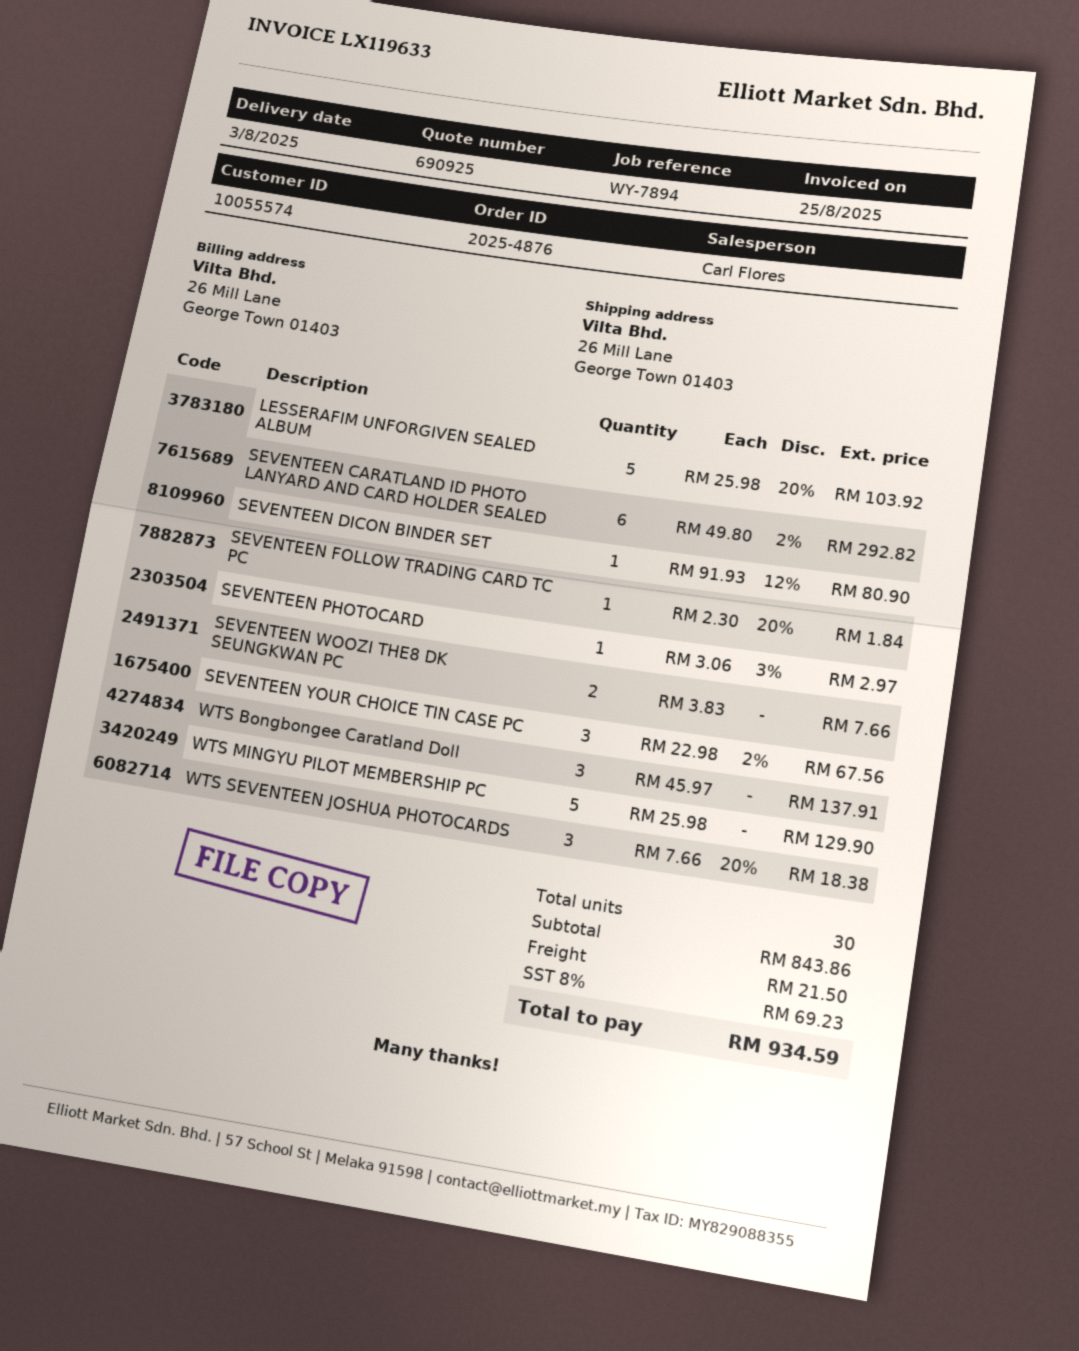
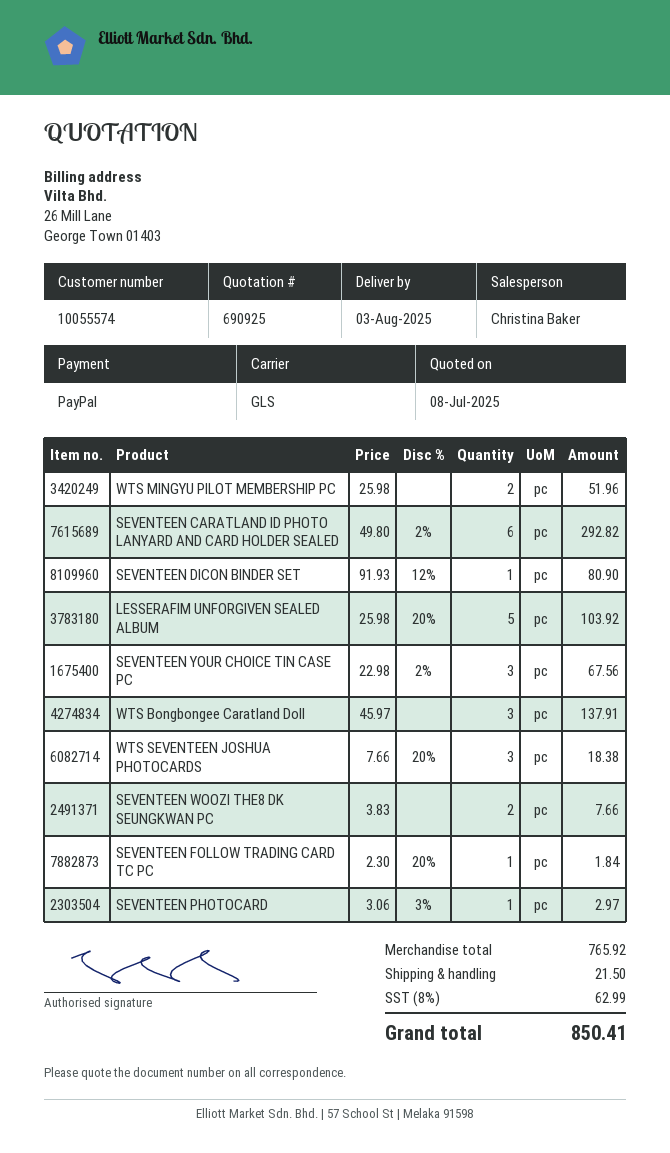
sales rep: Carl Flores -> Christina Baker
WTS MINGYU PILOT MEMBERSHIP PC: 5 x 25.98 = 129.90 -> 2 x 25.98 = 51.96
subtotal: 843.86 -> 765.92
tax: 8% = 69.23 -> 8% = 62.99
total: 934.59 -> 850.41

